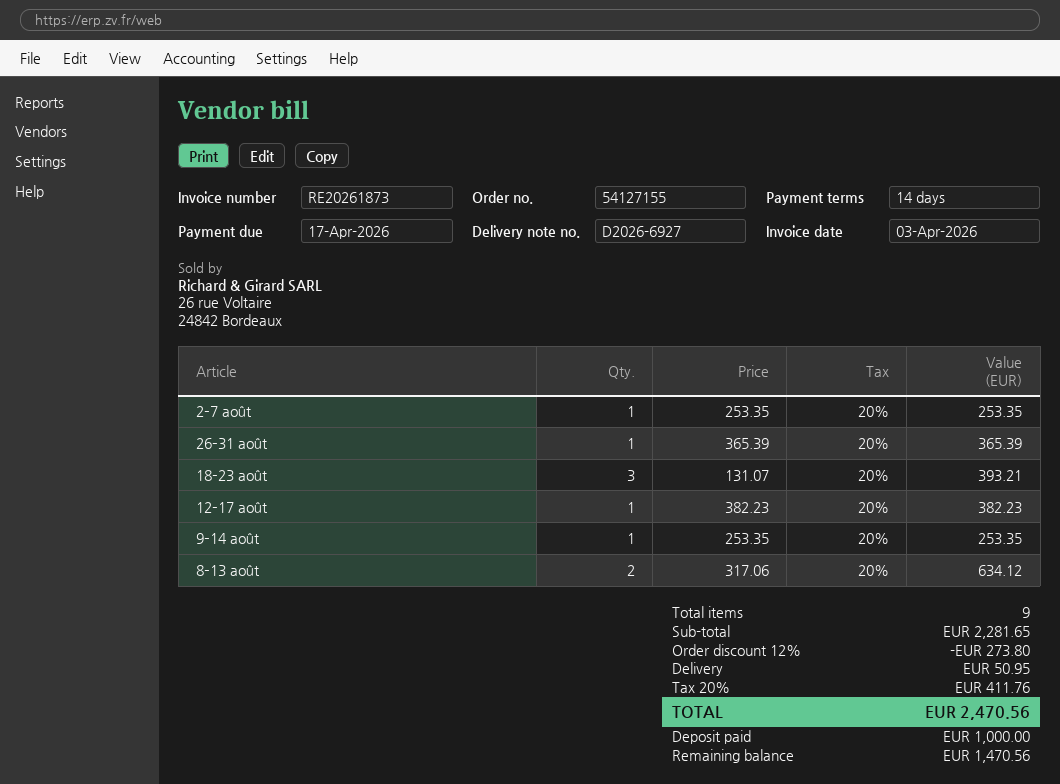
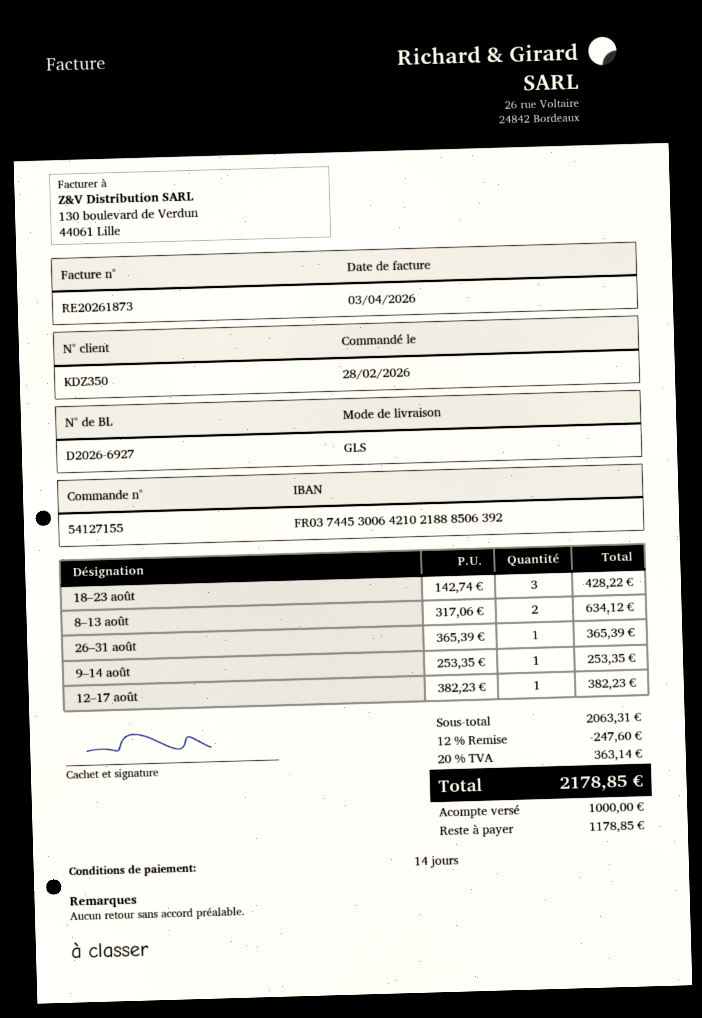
2–7 août: 1 x 253.35 = 253.35 -> none
18–23 août: 3 x 131.07 = 393.21 -> 3 x 142.74 = 428.22
subtotal: 2281.65 -> 2063.31
discount: 12% = 273.80 -> 12% = 247.60
shipping: 50.95 -> none
tax: 20% = 411.76 -> 20% = 363.14
total: 2470.56 -> 2178.85
balance: 1470.56 -> 1178.85

